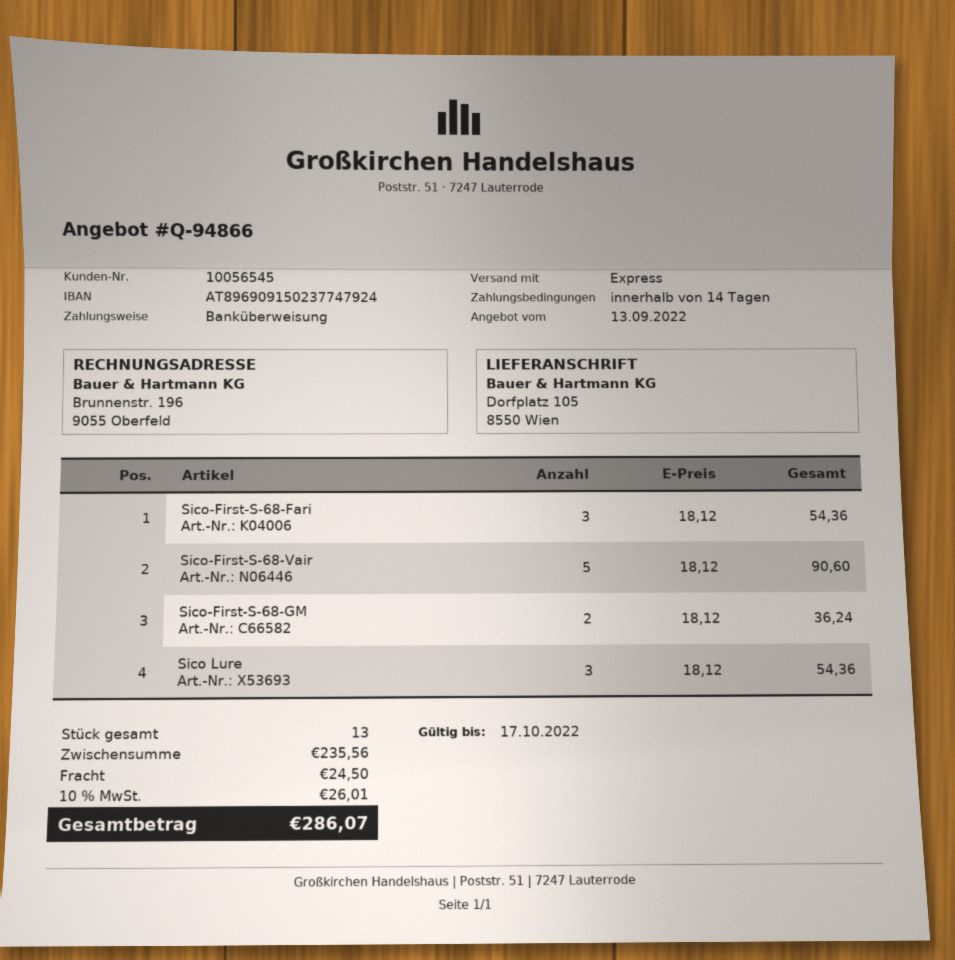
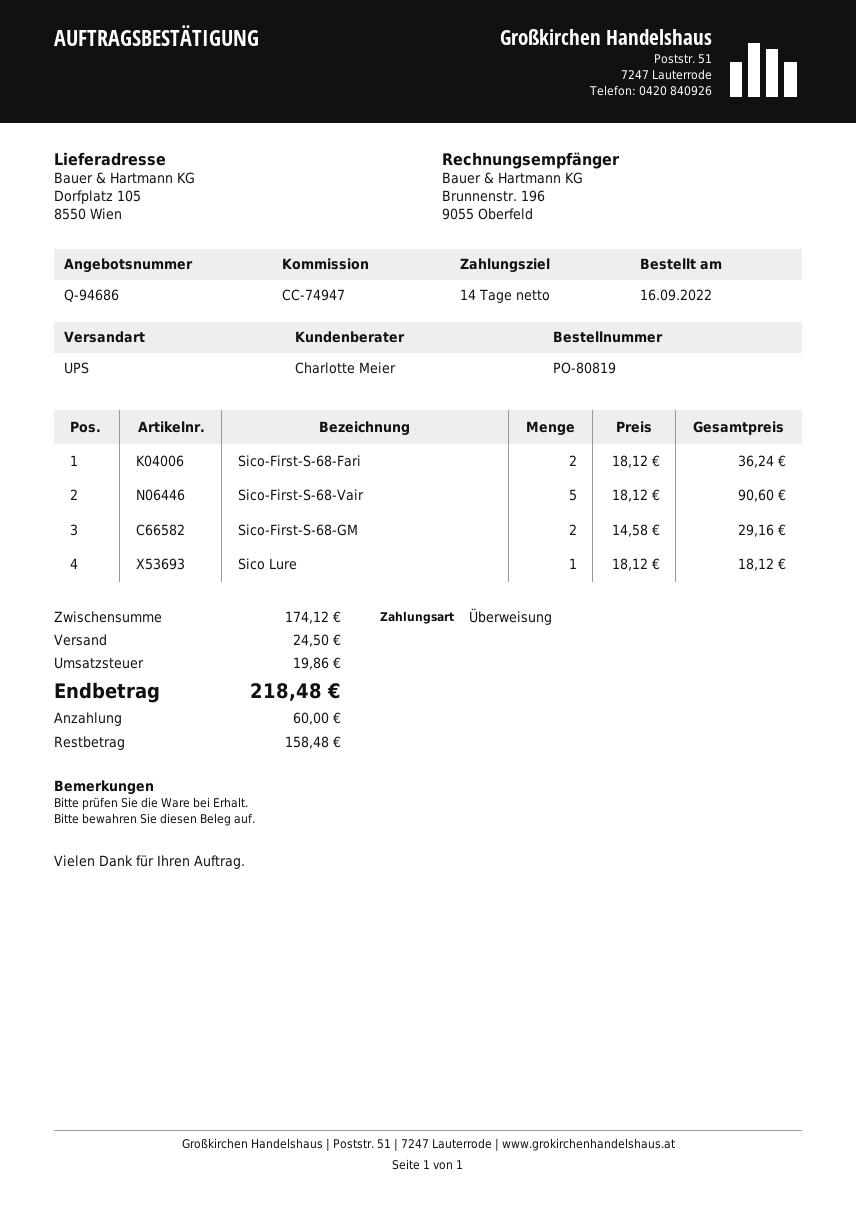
quote number: Q-94866 -> Q-94686
shipping method: express -> UPS
Sico-First-S-68-Fari: 3 x 18.12 = 54.36 -> 2 x 18.12 = 36.24
Sico-First-S-68-GM: 2 x 18.12 = 36.24 -> 2 x 14.58 = 29.16
Sico Lure: 3 x 18.12 = 54.36 -> 1 x 18.12 = 18.12
subtotal: 235.56 -> 174.12
tax: 26.01 -> 19.86
total: 286.07 -> 218.48

